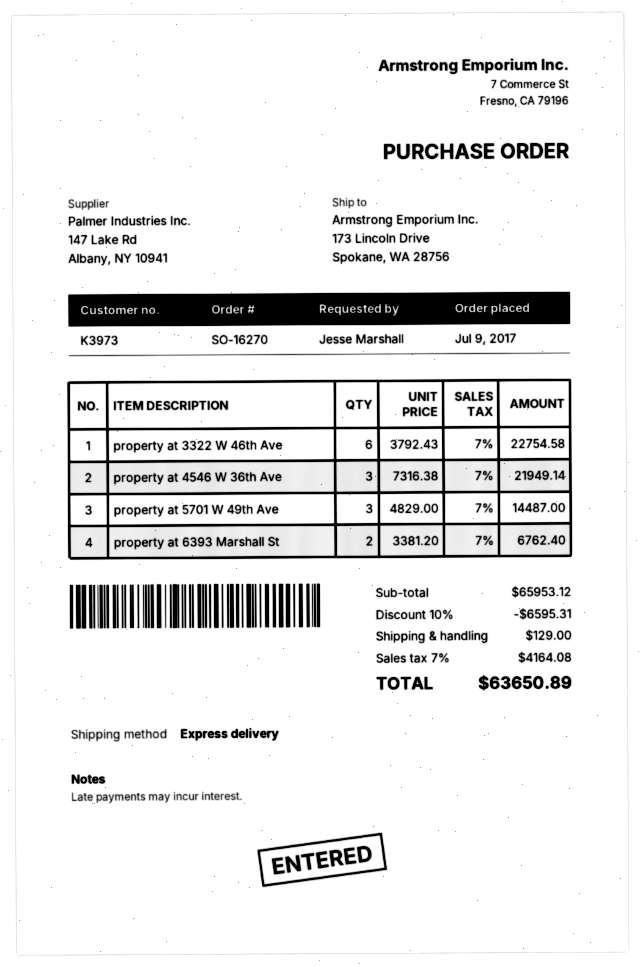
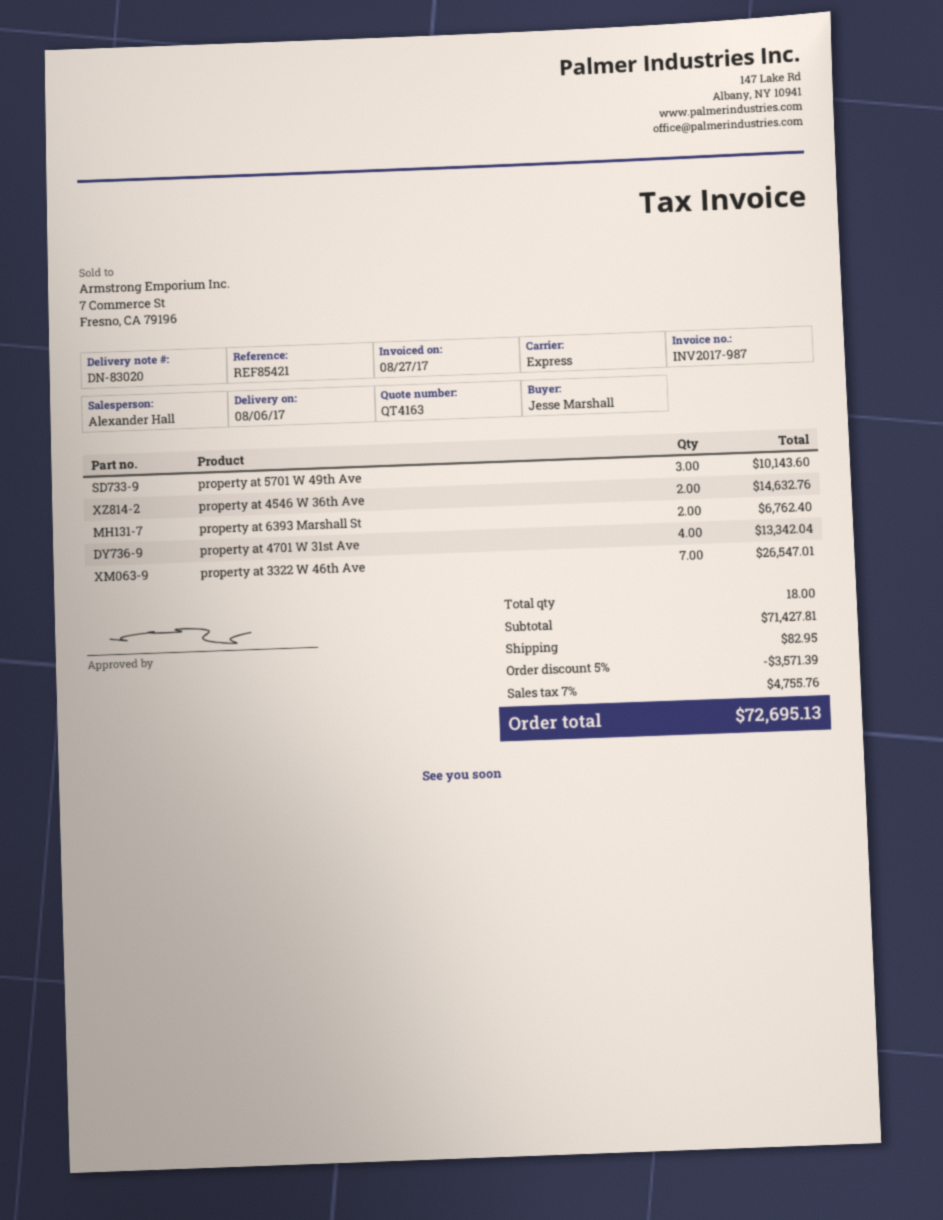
property at 3322 W 46th Ave: 6 for 22754.58 -> 7 for 26547.01
property at 4546 W 36th Ave: 3 for 21949.14 -> 2 for 14632.76
property at 5701 W 49th Ave: 3 for 14487.00 -> 3 for 10143.60
property at 4701 W 31st Ave: none -> 4 for 13342.04
subtotal: 65953.12 -> 71427.81
discount: 10% = 6595.31 -> 5% = 3571.39
shipping: 129.00 -> 82.95
tax: 7% = 4164.08 -> 7% = 4755.76
total: 63650.89 -> 72695.13

